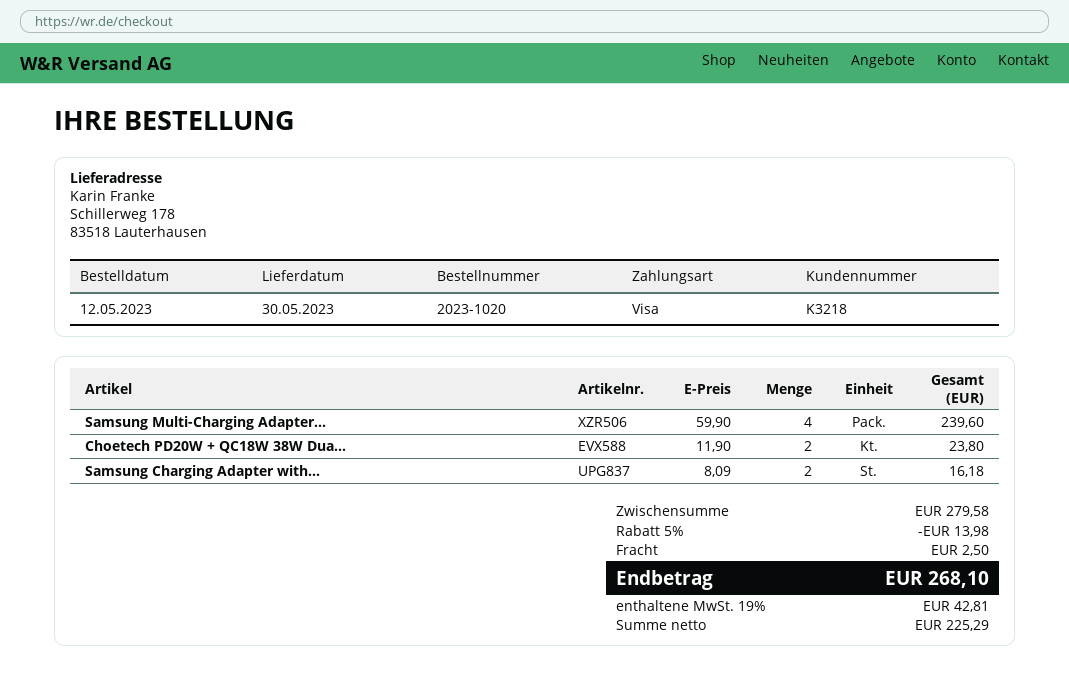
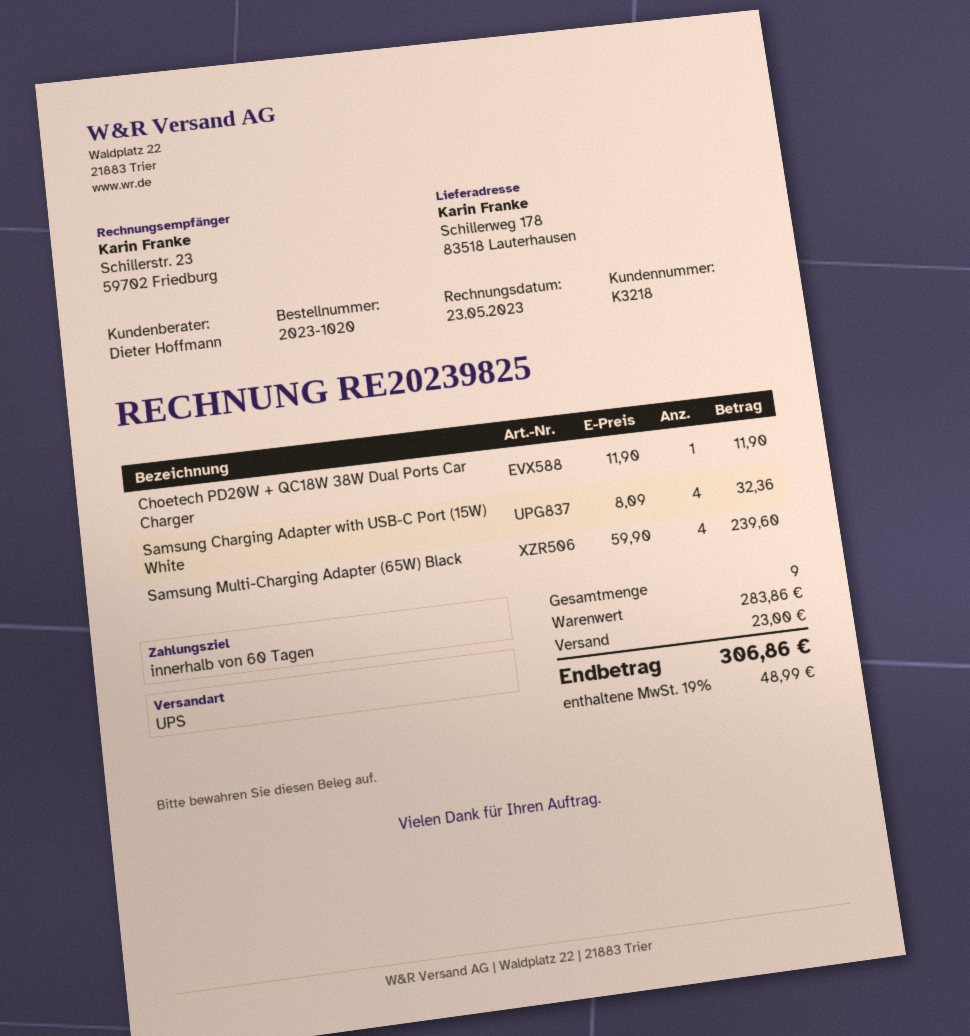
Choetech PD20W + QC18W 38W Dua...: 2 x 11.90 = 23.80 -> 1 x 11.90 = 11.90
Samsung Charging Adapter with...: 2 x 8.09 = 16.18 -> 4 x 8.09 = 32.36
subtotal: 279.58 -> 283.86
discount: 5% = 13.98 -> none
shipping: 2.50 -> 23.00
tax: 19% = 42.81 -> 19% = 48.99
total: 268.10 -> 306.86

